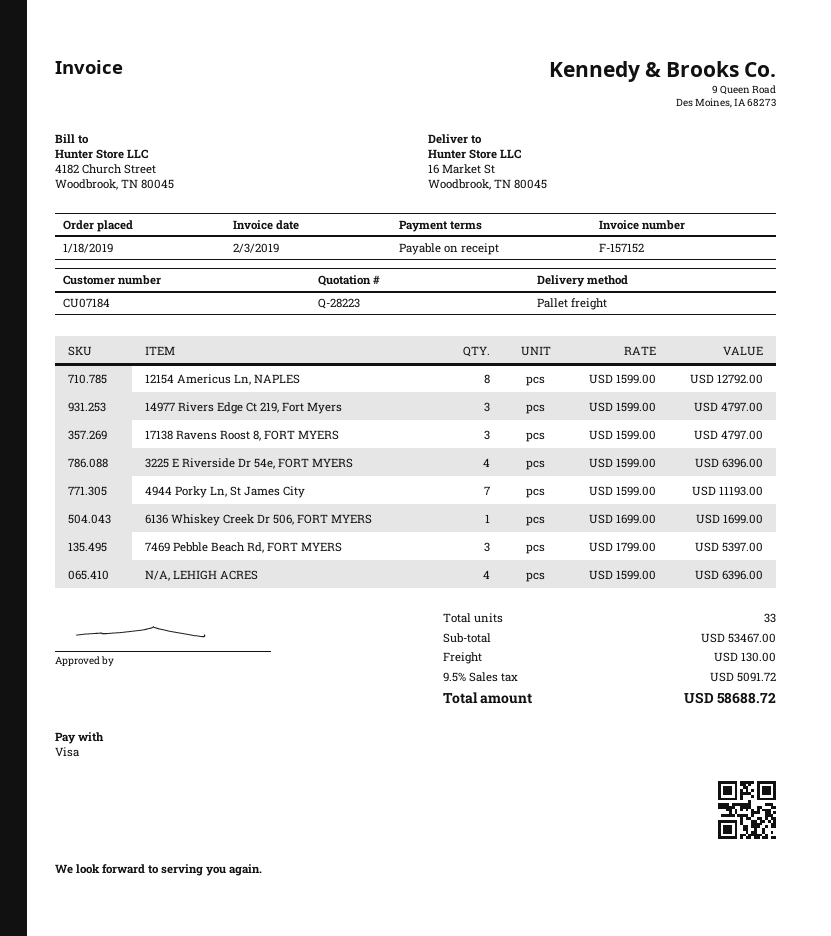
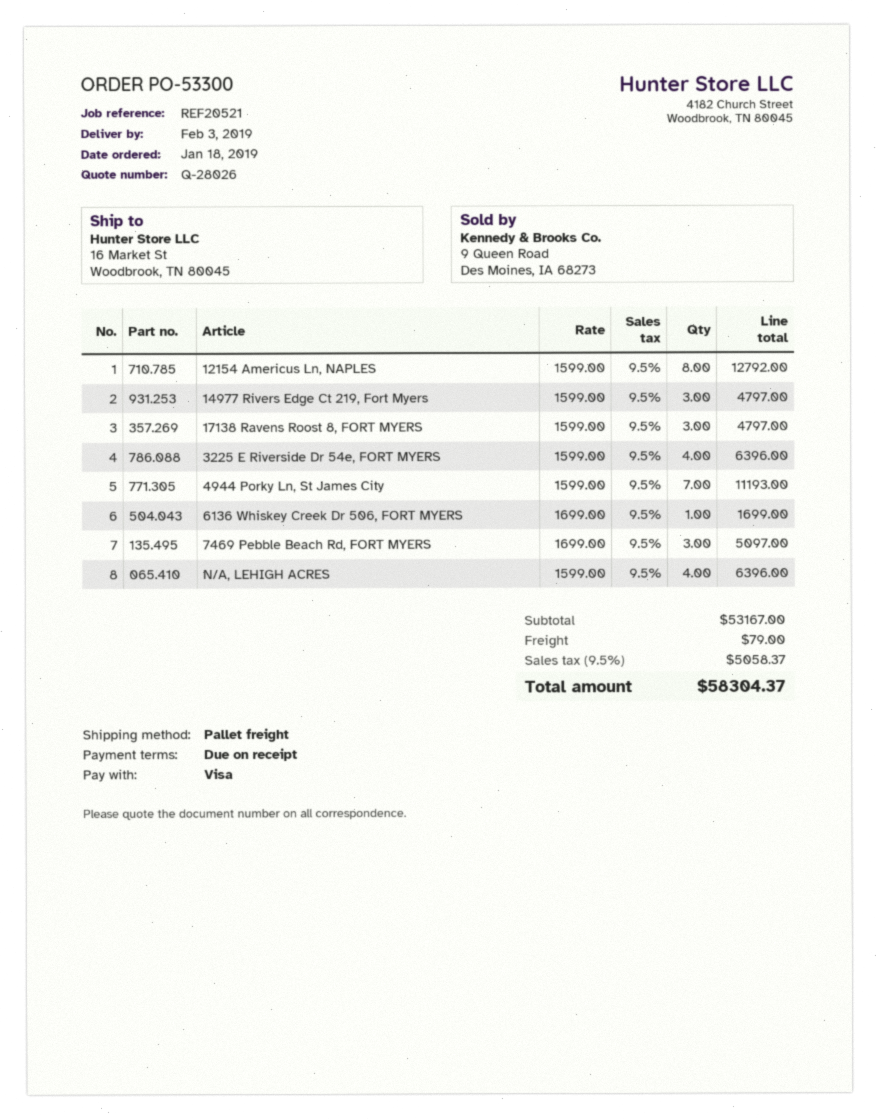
quote number: Q-28223 -> Q-28026
7469 Pebble Beach Rd, FORT MYERS: 3 x 1799.00 = 5397.00 -> 3 x 1699.00 = 5097.00
subtotal: 53467.00 -> 53167.00
shipping: 130.00 -> 79.00
tax: 9.5% = 5091.72 -> 9.5% = 5058.37
total: 58688.72 -> 58304.37

